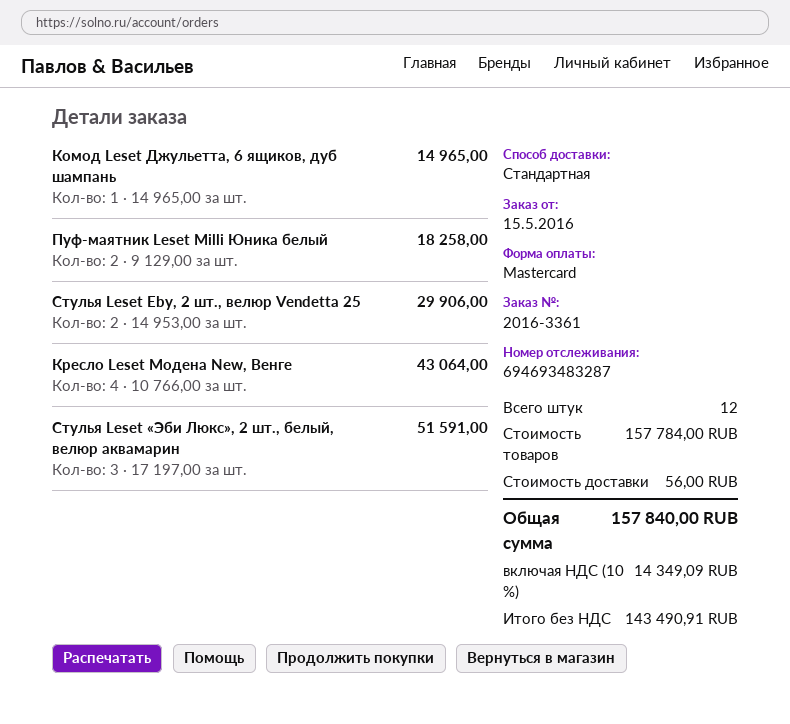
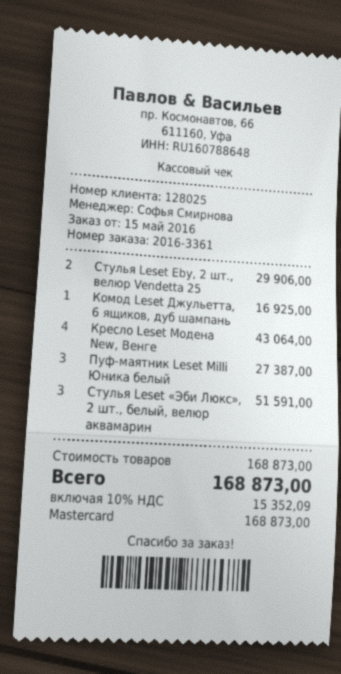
Комод Leset Джульетта, 6 ящиков, дуб шампань: 1 for 14965.00 -> 1 for 16925.00
Пуф-маятник Leset Milli Юника белый: 2 for 18258.00 -> 3 for 27387.00
subtotal: 157784.00 -> 168873.00
shipping: 56.00 -> none
tax: 10% = 14349.09 -> 10% = 15352.09
total: 157840.00 -> 168873.00

